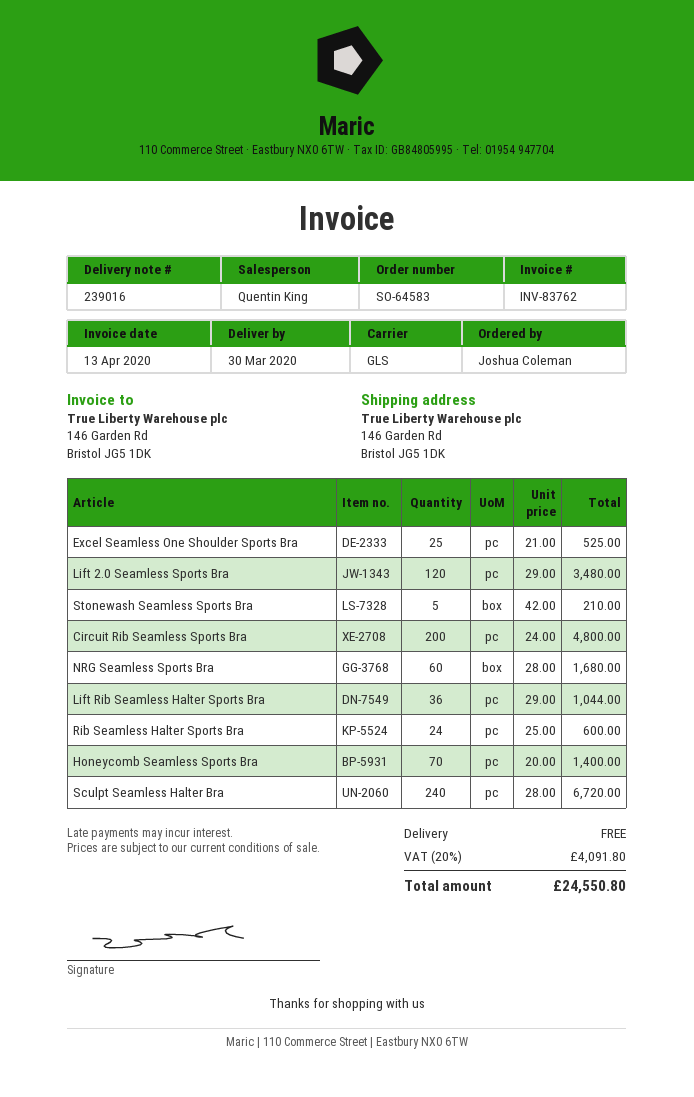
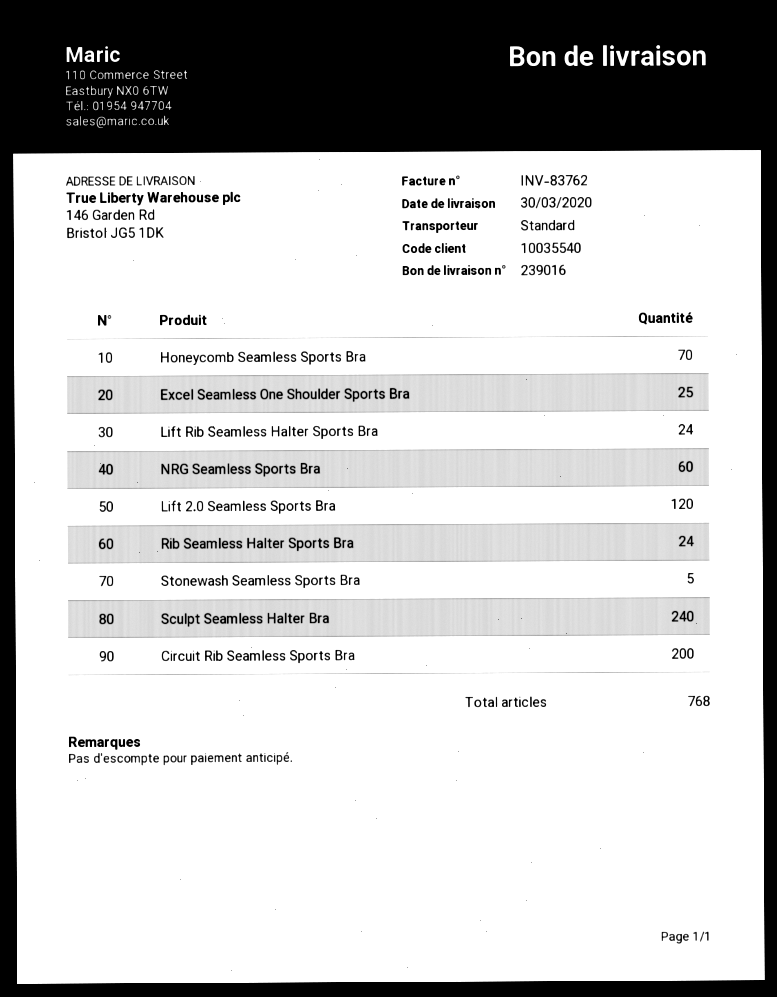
shipping method: GLS -> standard
Lift Rib Seamless Halter Sports Bra: 36 -> 24

